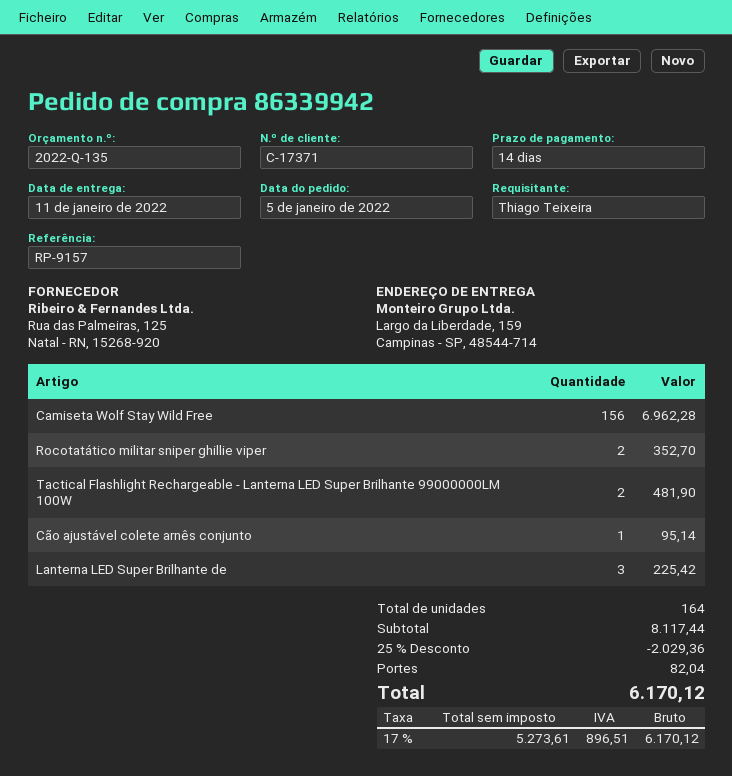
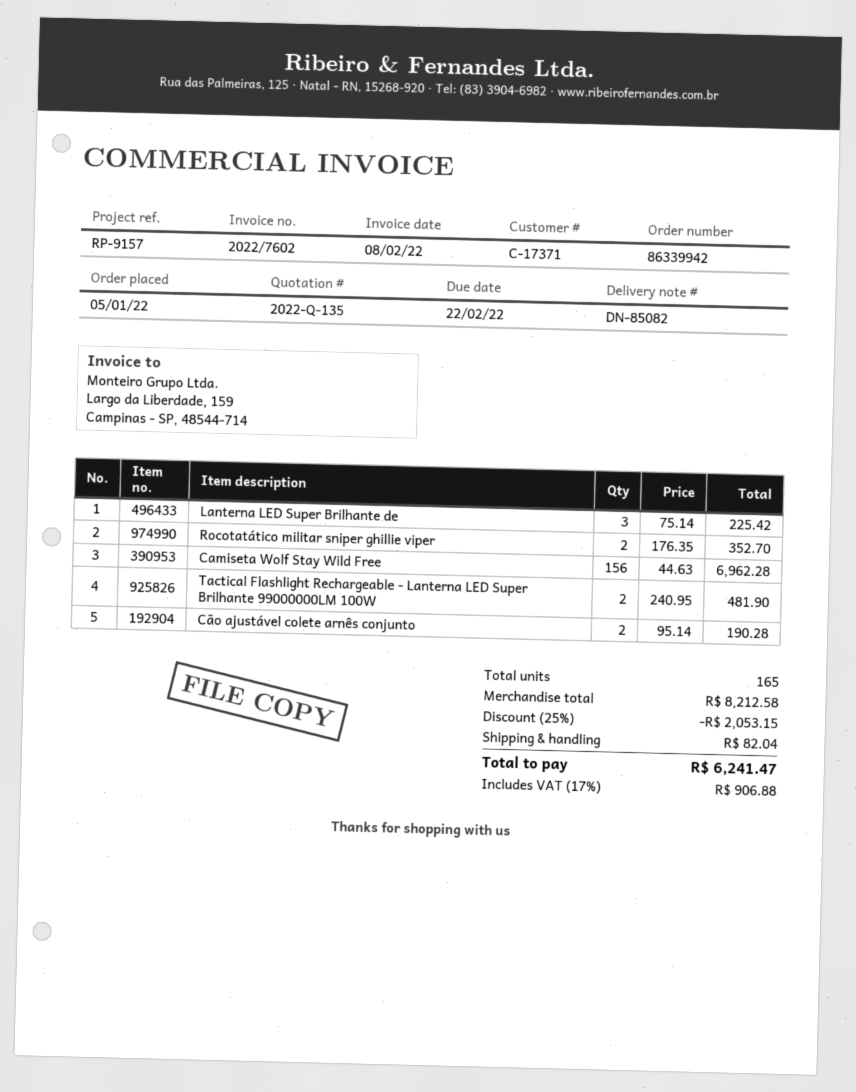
Cão ajustável colete arnês conjunto: 1 for 95.14 -> 2 for 190.28
total quantity: 164 -> 165
subtotal: 8117.44 -> 8212.58
discount: 25% = 2029.36 -> 25% = 2053.15
tax: 17% = 896.51 -> 17% = 906.88
total: 6170.12 -> 6241.47

